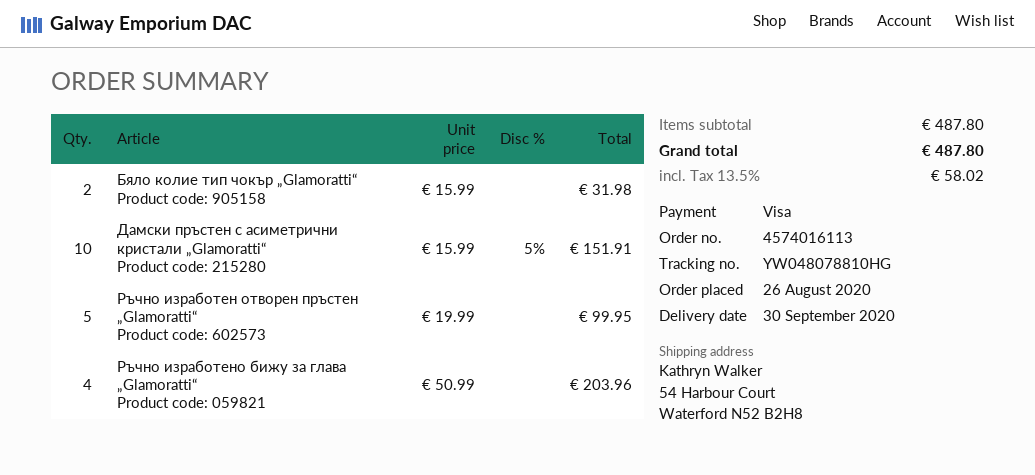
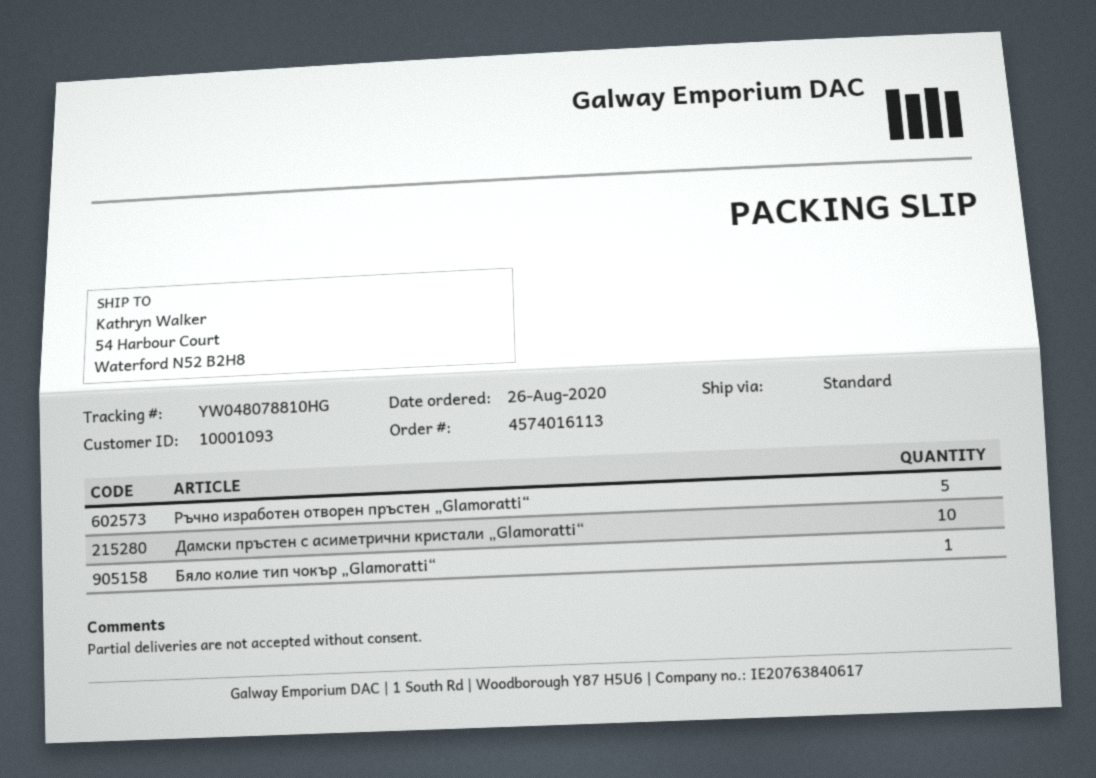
Бяло колие тип чокър „Glamoratti“: 2 -> 1
Ръчно изработено бижу за глава „Glamoratti“: 4 -> none

